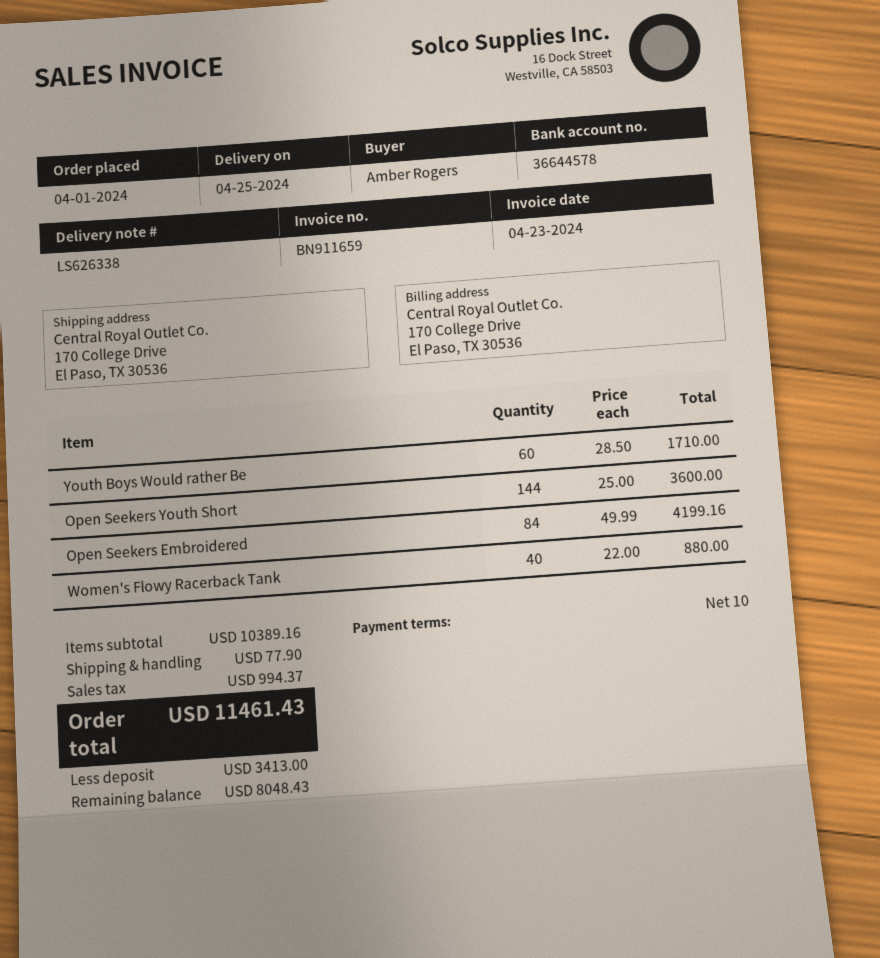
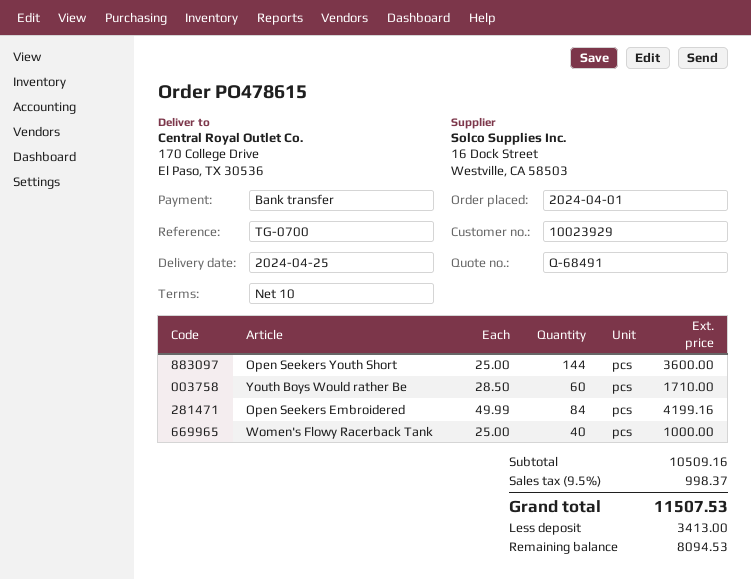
Women's Flowy Racerback Tank: 40 x 22.00 = 880.00 -> 40 x 25.00 = 1000.00
subtotal: 10389.16 -> 10509.16
shipping: 77.90 -> none
tax: 994.37 -> 998.37
total: 11461.43 -> 11507.53
balance: 8048.43 -> 8094.53

